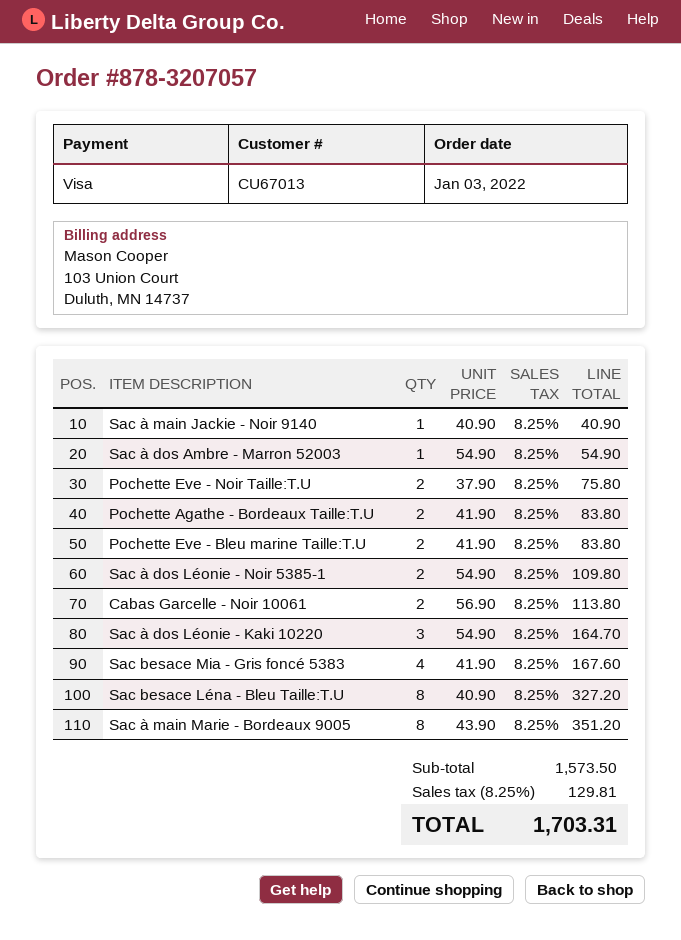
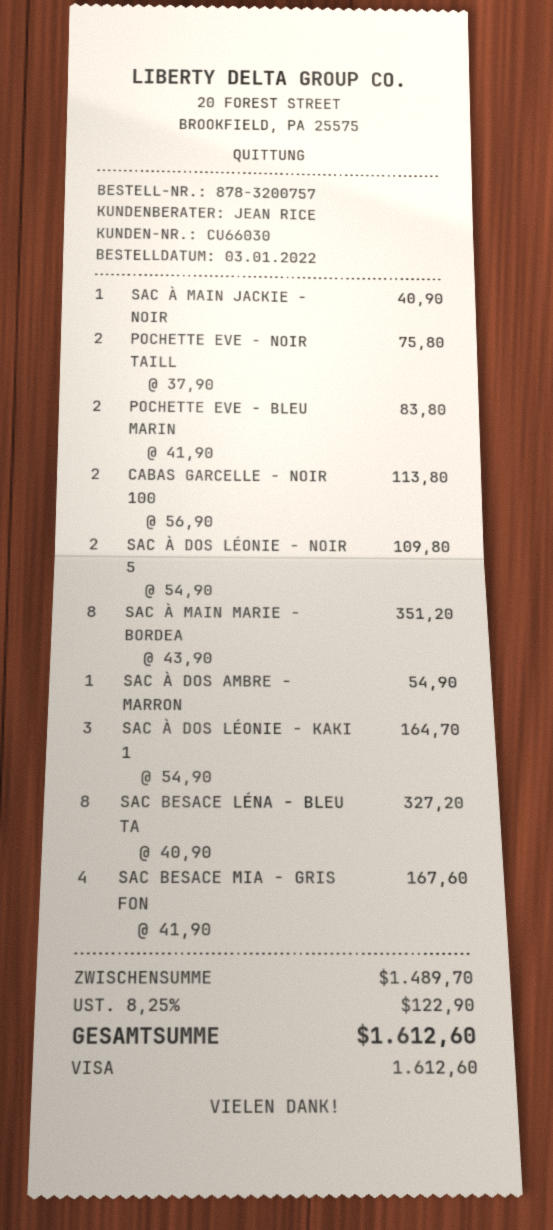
order number: 878-3207057 -> 878-3200757
customer number: CU67013 -> CU66030
Pochette Agathe - Bordeaux Taille:T.U: 2 x 41.90 = 83.80 -> none
subtotal: 1573.50 -> 1489.70
tax: 8.25% = 129.81 -> 8.25% = 122.90
total: 1703.31 -> 1612.60

